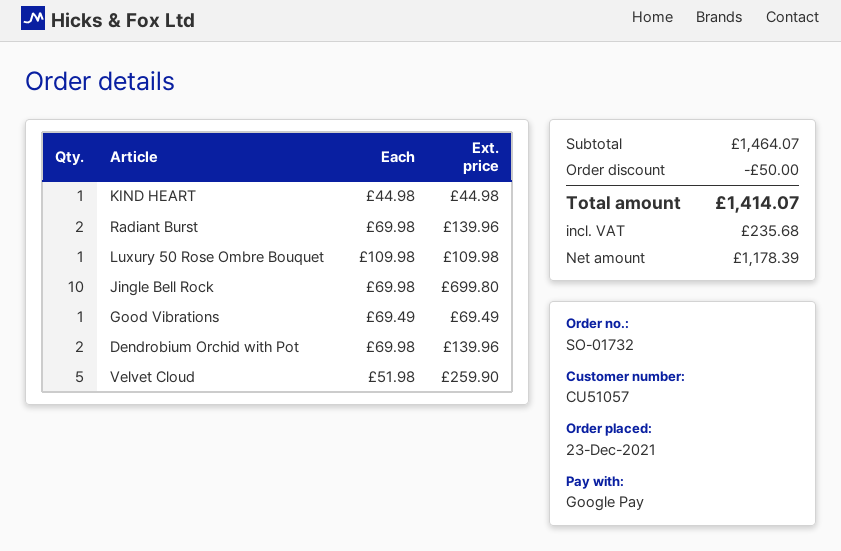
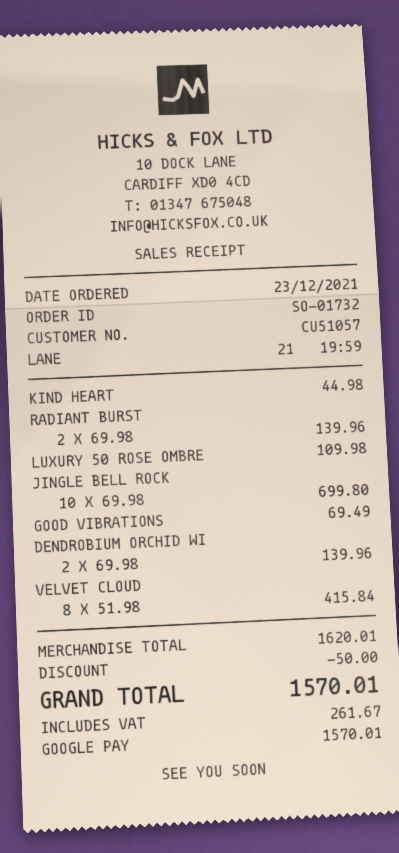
Velvet Cloud: 5 x 51.98 = 259.90 -> 8 x 51.98 = 415.84
subtotal: 1464.07 -> 1620.01
tax: 235.68 -> 261.67
total: 1414.07 -> 1570.01

